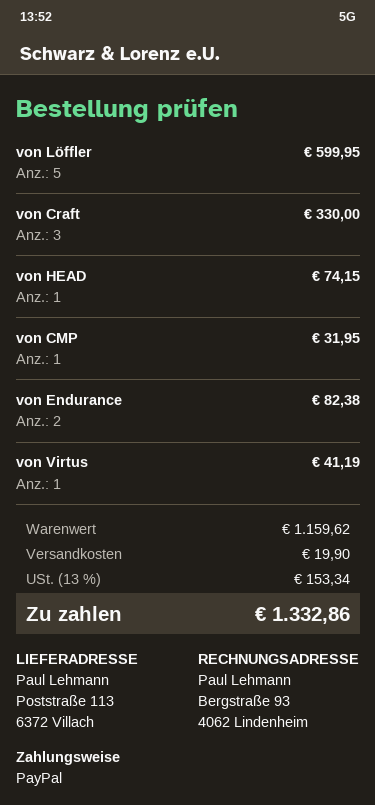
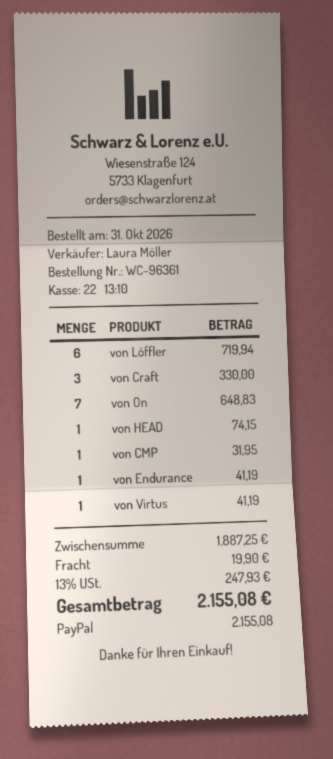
von Löffler: 5 for 599.95 -> 6 for 719.94
von Endurance: 2 for 82.38 -> 1 for 41.19
von On: none -> 7 for 648.83
subtotal: 1159.62 -> 1887.25
tax: 13% = 153.34 -> 13% = 247.93
total: 1332.86 -> 2155.08

